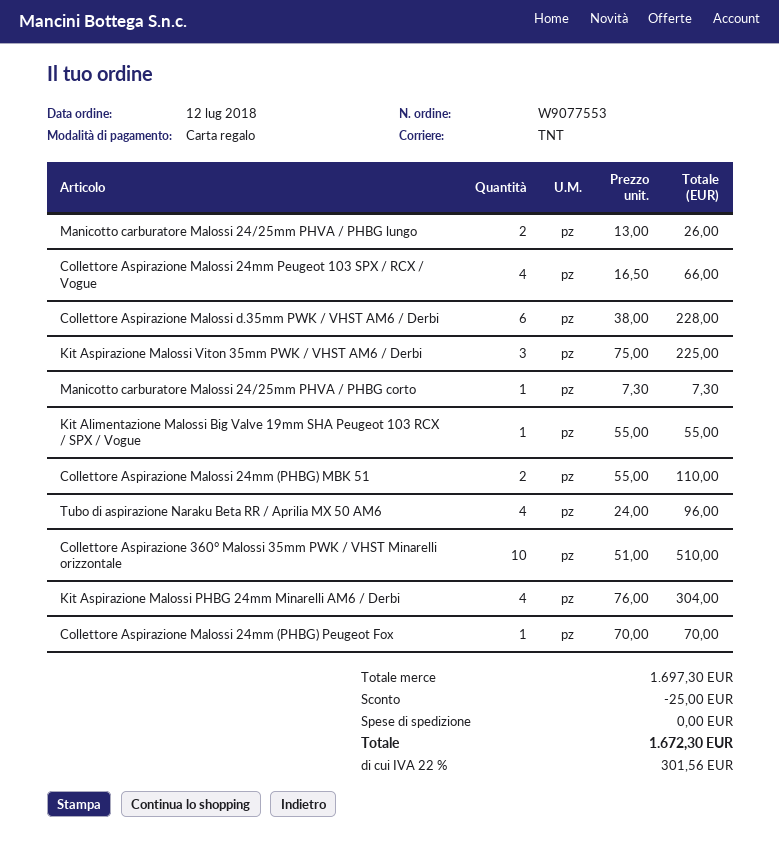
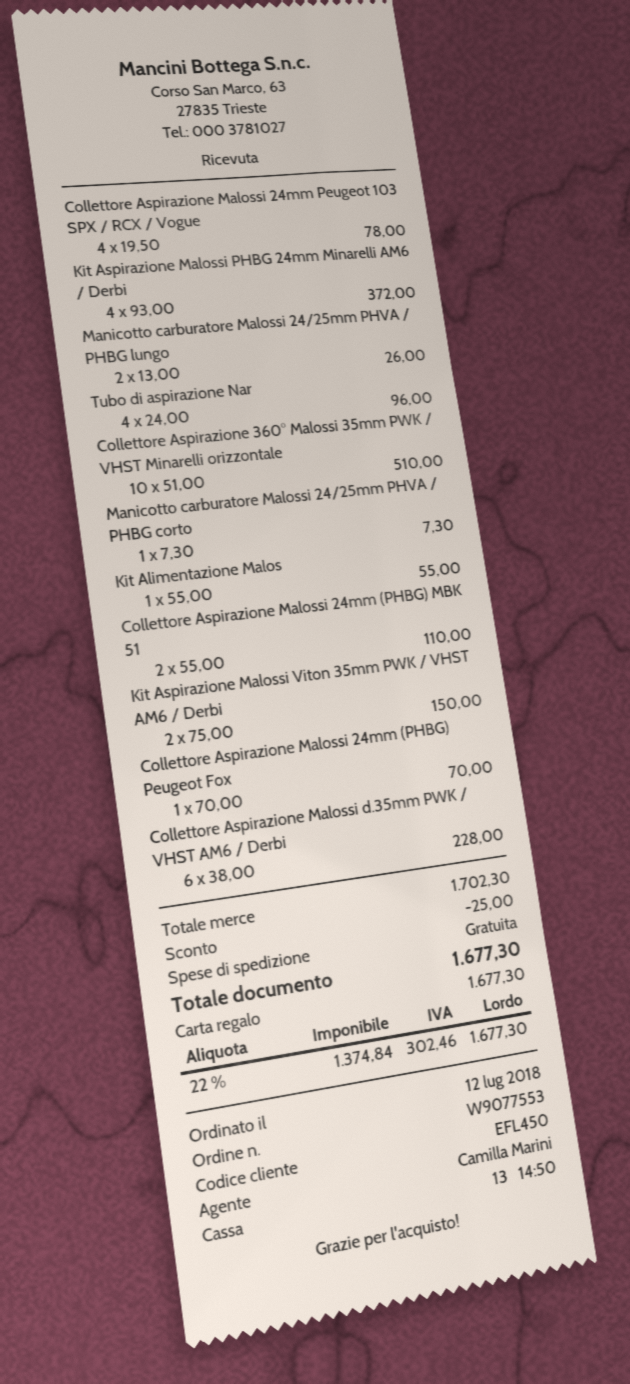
Collettore Aspirazione Malossi 24mm Peugeot 103 SPX / RCX / Vogue: 4 x 16.50 = 66.00 -> 4 x 19.50 = 78.00
Kit Aspirazione Malossi Viton 35mm PWK / VHST AM6 / Derbi: 3 x 75.00 = 225.00 -> 2 x 75.00 = 150.00
Kit Aspirazione Malossi PHBG 24mm Minarelli AM6 / Derbi: 4 x 76.00 = 304.00 -> 4 x 93.00 = 372.00
subtotal: 1697.30 -> 1702.30
tax: 22% = 301.56 -> 22% = 302.46
total: 1672.30 -> 1677.30

